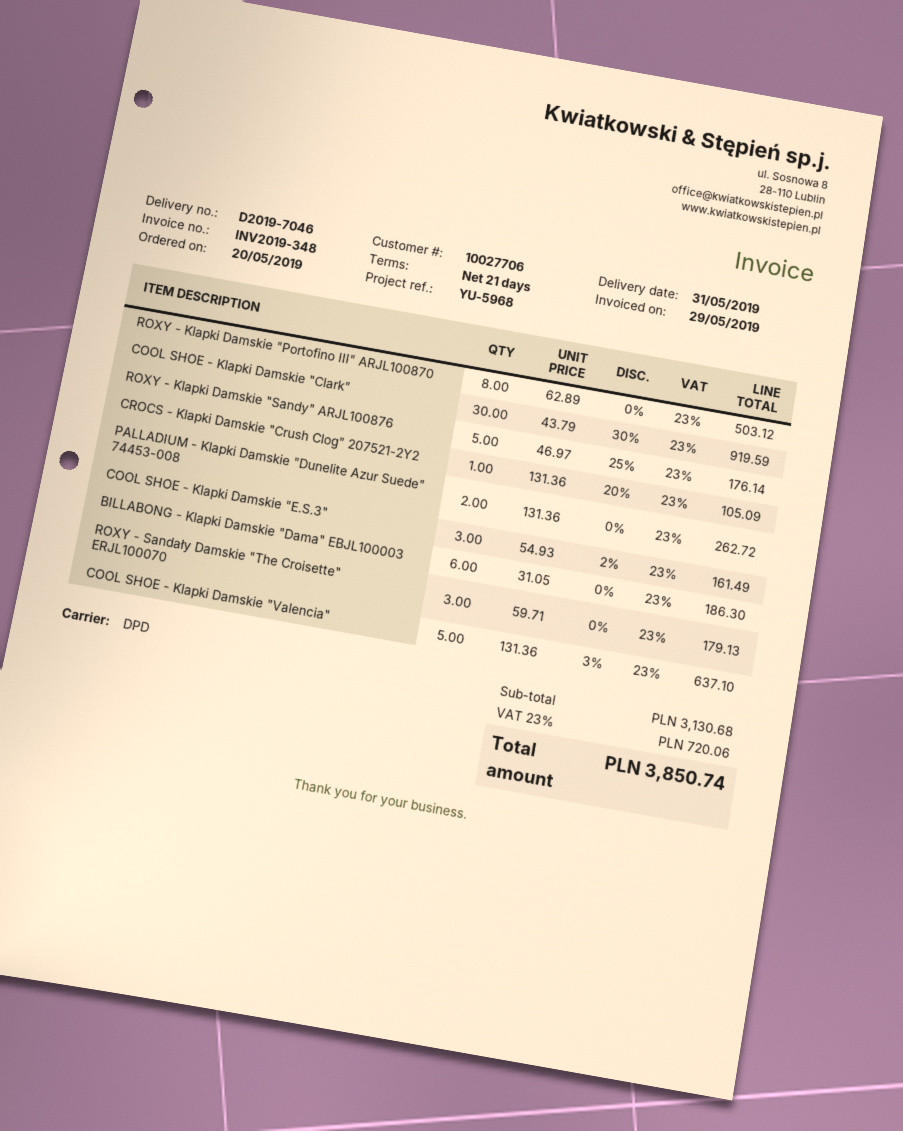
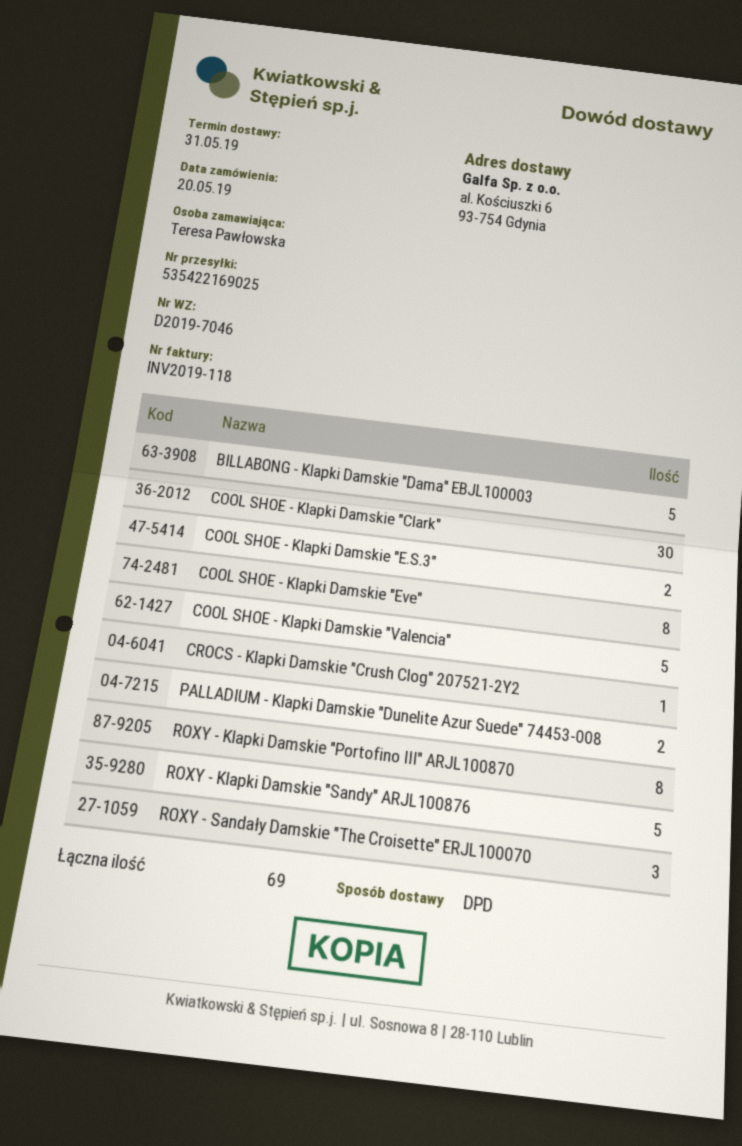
invoice number: INV2019-348 -> INV2019-118
COOL SHOE - Klapki Damskie "E.S.3": 3 -> 2
BILLABONG - Klapki Damskie "Dama" EBJL100003: 6 -> 5
COOL SHOE - Klapki Damskie "Eve": none -> 8

